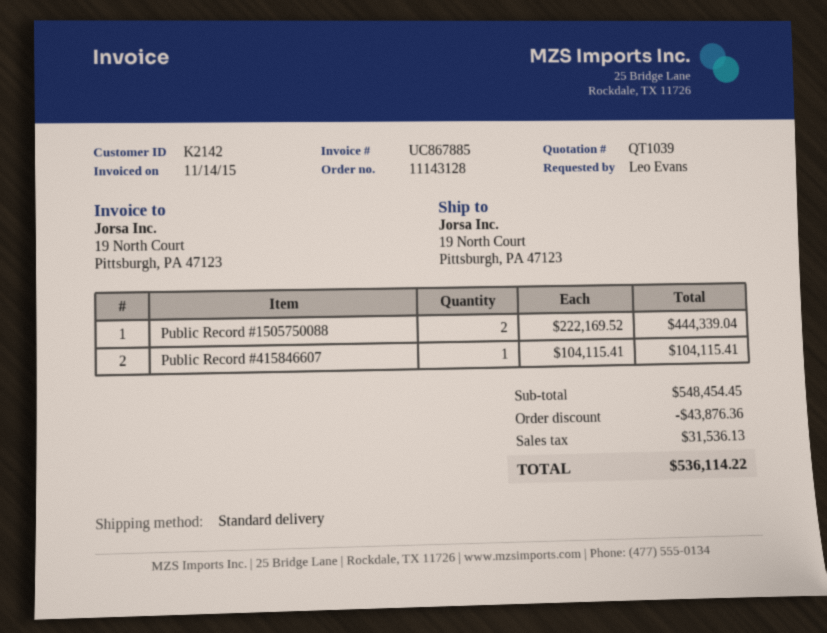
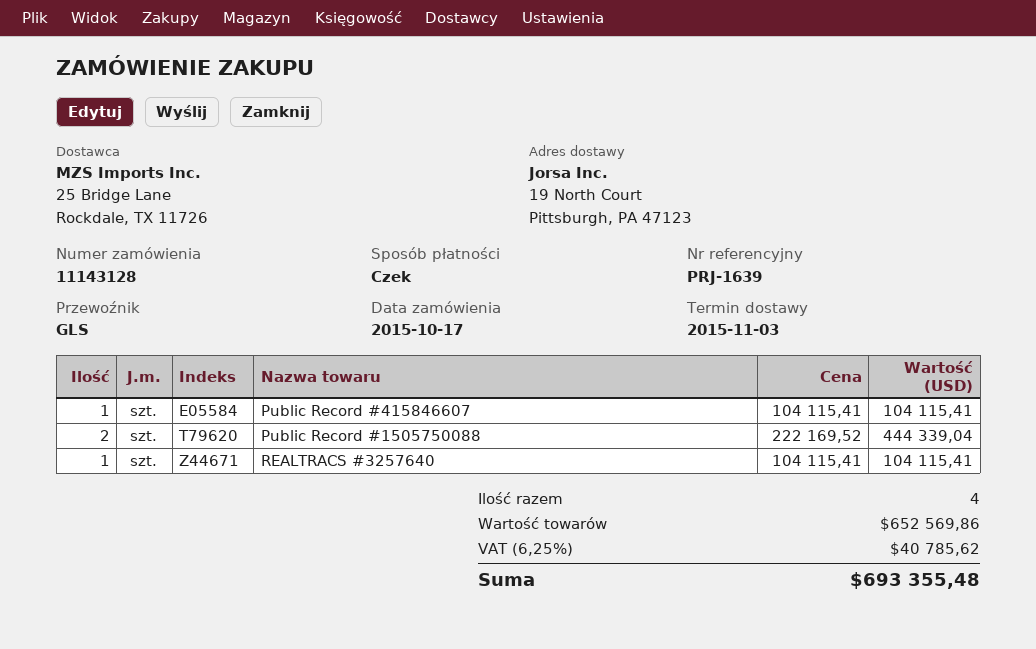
shipping method: standard -> GLS
REALTRACS #3257640: none -> 1 x 104115.41 = 104115.41
subtotal: 548454.45 -> 652569.86
discount: 43876.36 -> none
tax: 31536.13 -> 40785.62
total: 536114.22 -> 693355.48

